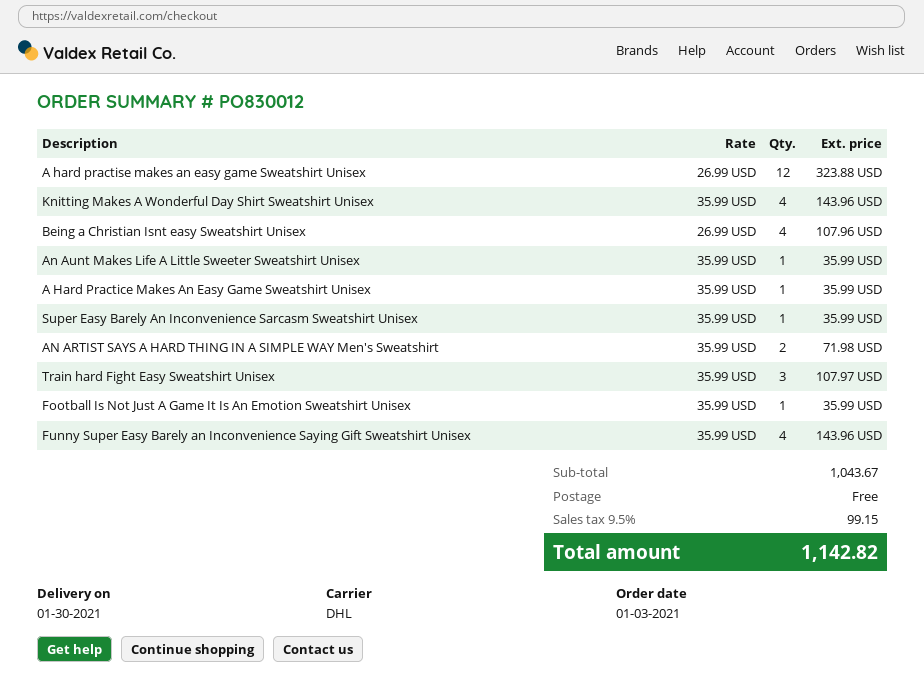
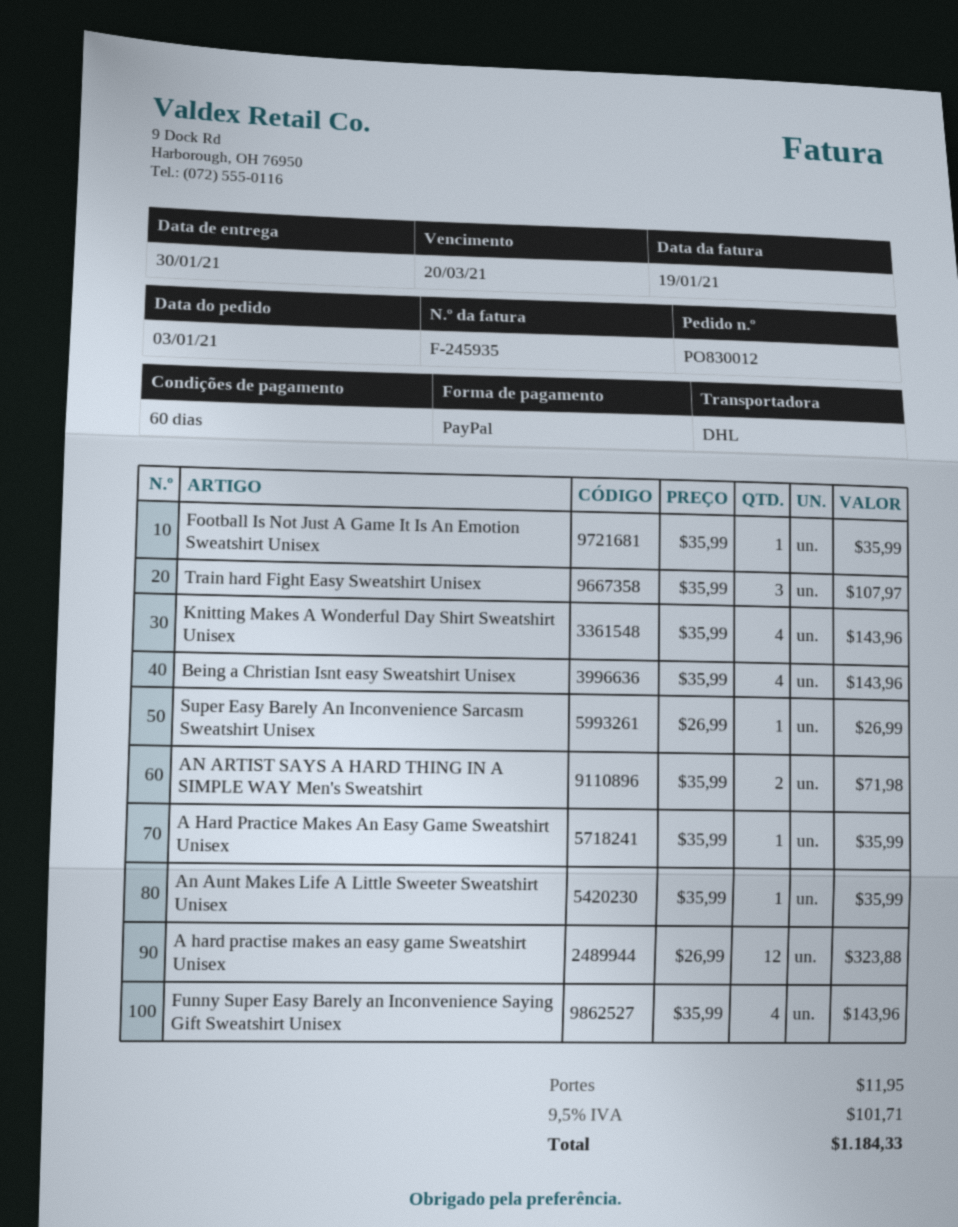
Being a Christian Isnt easy Sweatshirt Unisex: 4 x 26.99 = 107.96 -> 4 x 35.99 = 143.96
Super Easy Barely An Inconvenience Sarcasm Sweatshirt Unisex: 1 x 35.99 = 35.99 -> 1 x 26.99 = 26.99
shipping: 0.00 -> 11.95
tax: 9.5% = 99.15 -> 9.5% = 101.71
total: 1142.82 -> 1184.33

